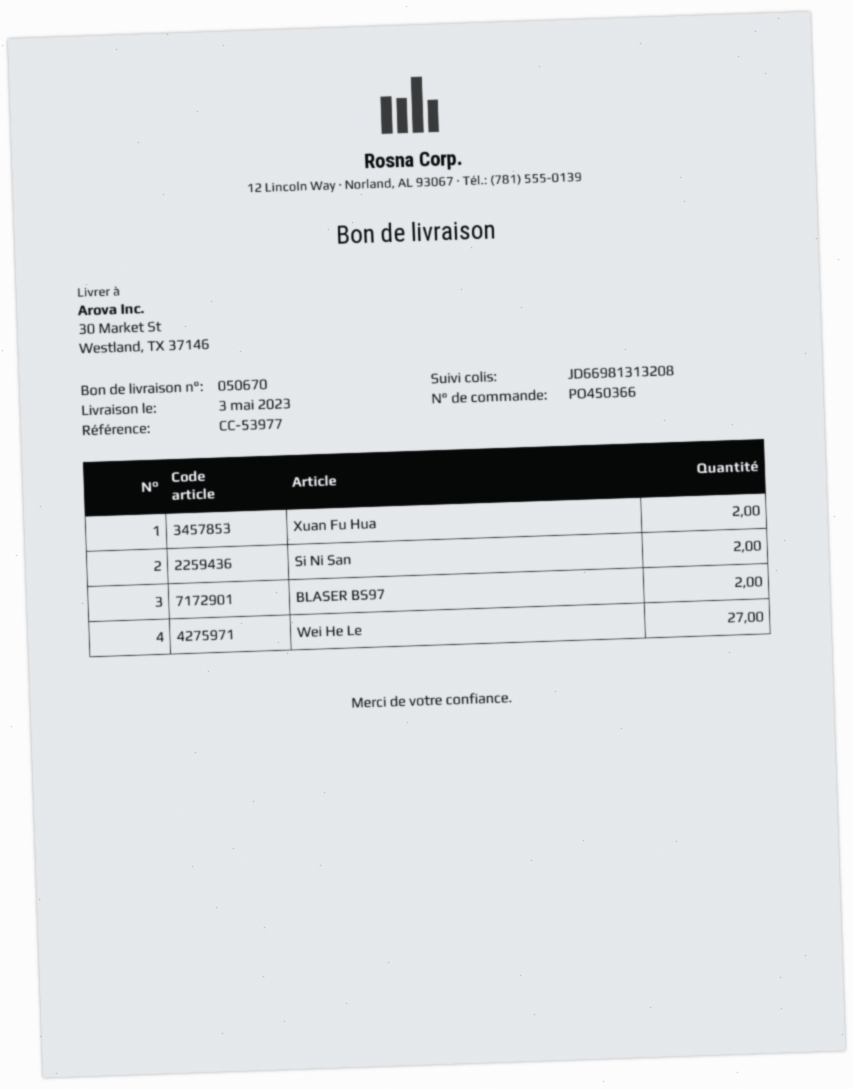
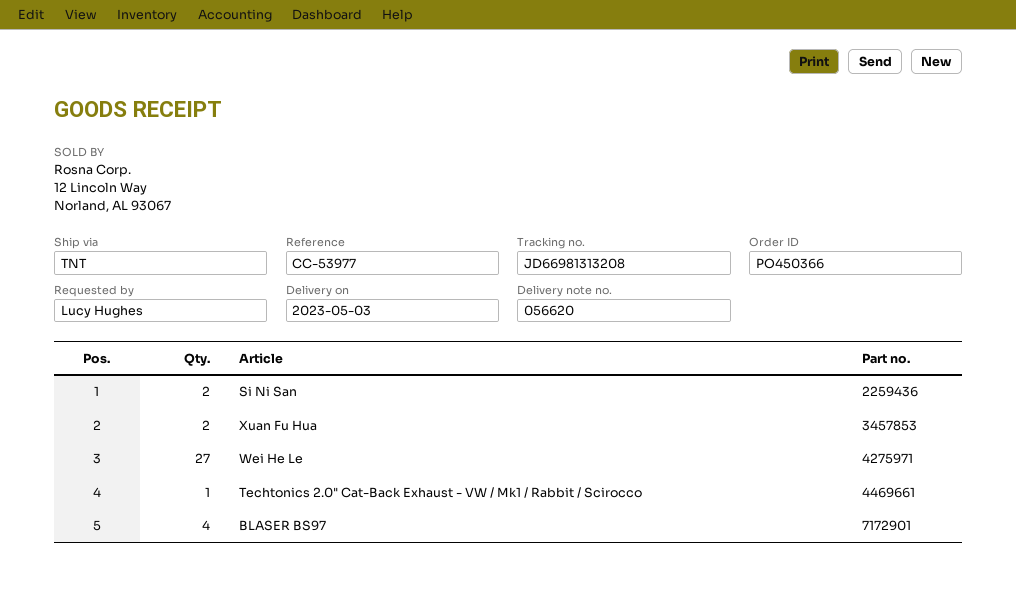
delivery note number: 050670 -> 056620
BLASER BS97: 2 -> 4
Techtonics 2.0" Cat-Back Exhaust - VW / Mk1 / Rabbit / Scirocco: none -> 1

